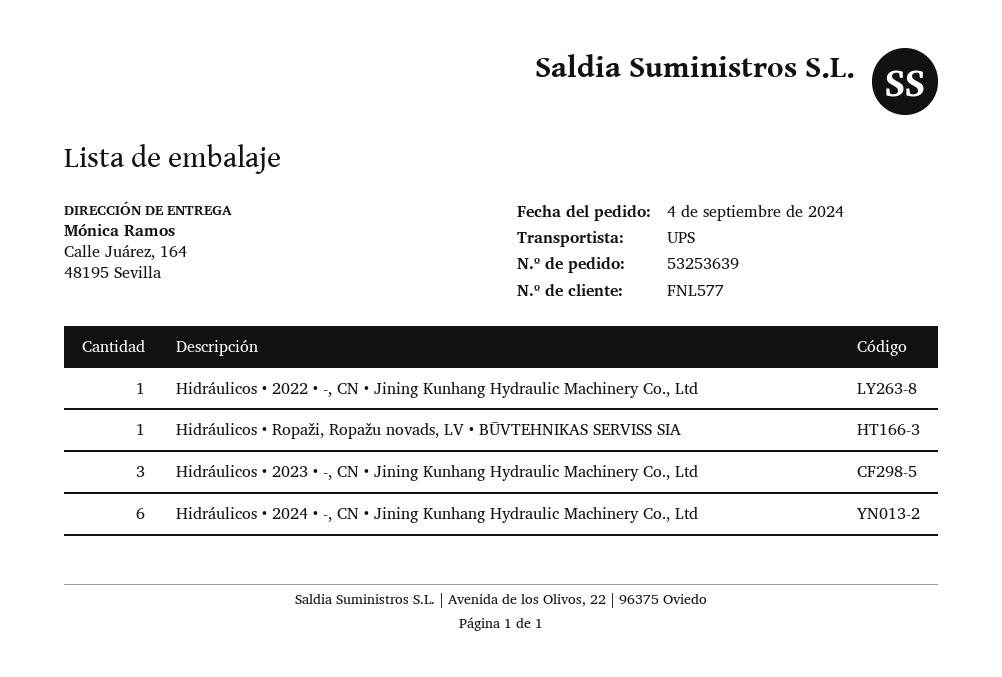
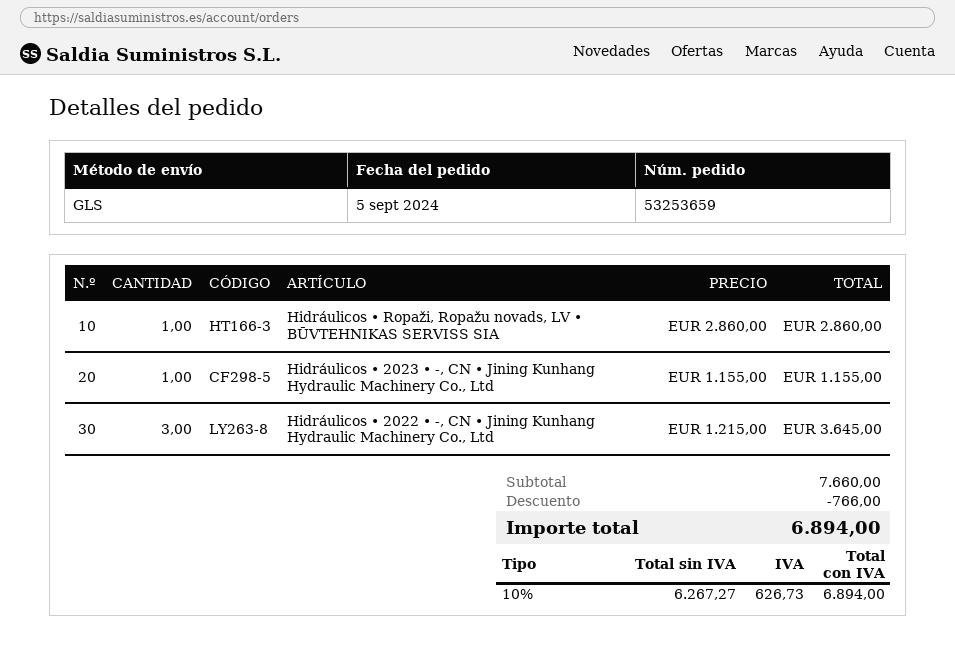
order number: 53253639 -> 53253659
order date: 2024-09-04 -> 2024-09-05
shipping method: UPS -> GLS
Hidráulicos • 2022 • -, CN • Jining Kunhang Hydraulic Machinery Co., Ltd: 1 -> 3
Hidráulicos • 2023 • -, CN • Jining Kunhang Hydraulic Machinery Co., Ltd: 3 -> 1
Hidráulicos • 2024 • -, CN • Jining Kunhang Hydraulic Machinery Co., Ltd: 6 -> none

